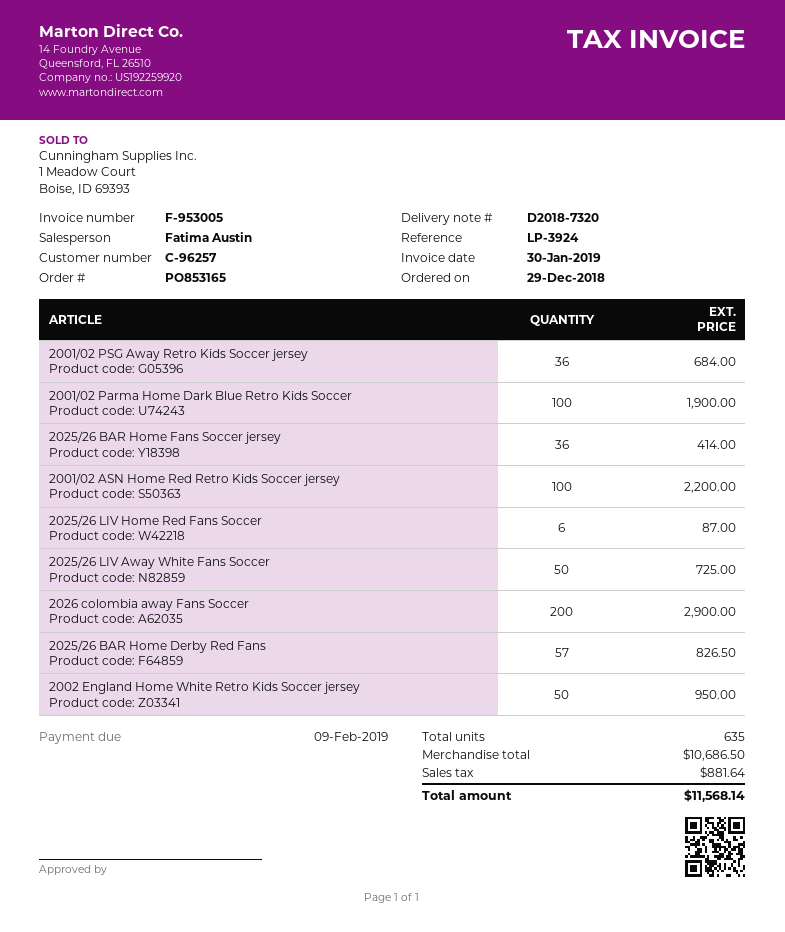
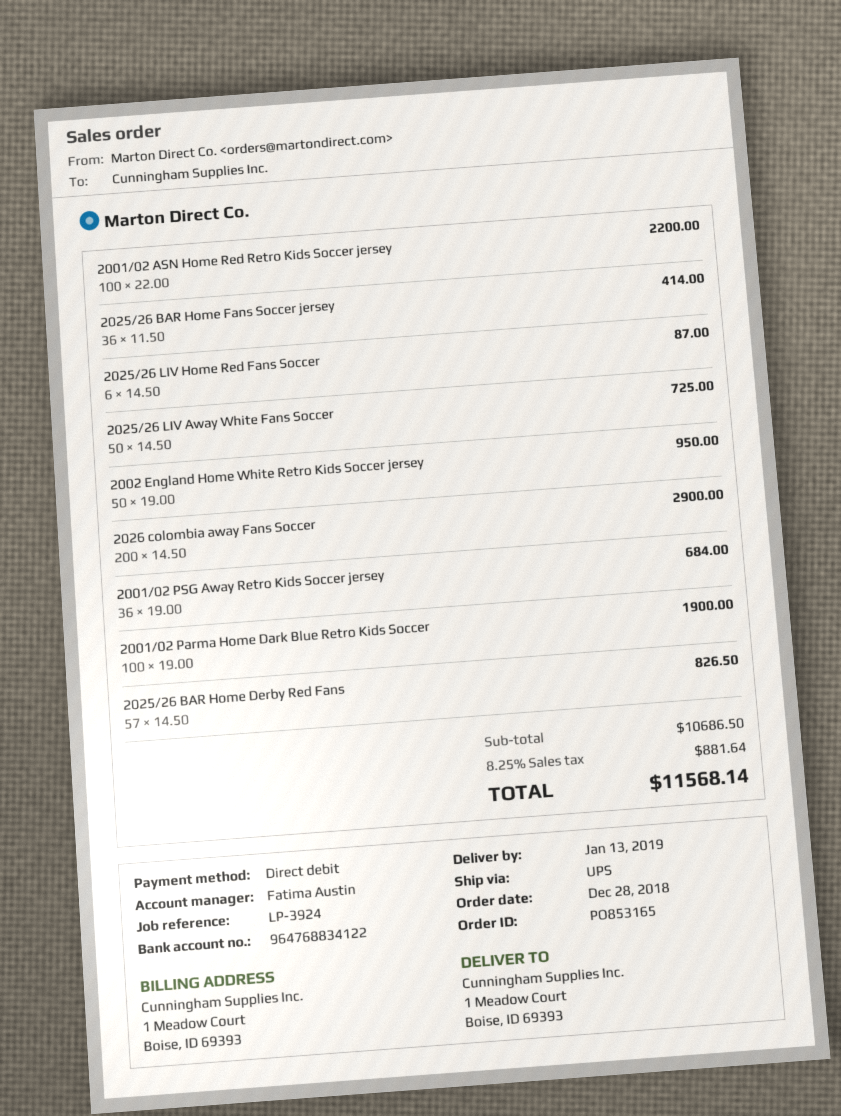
order date: 2018-12-29 -> 2018-12-28

